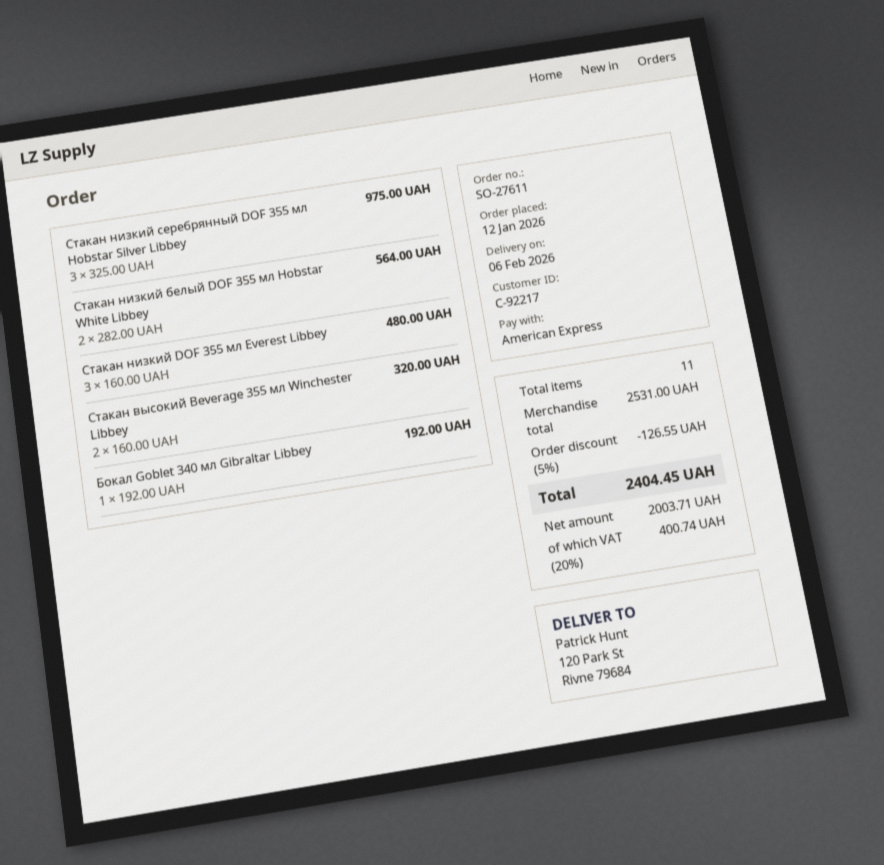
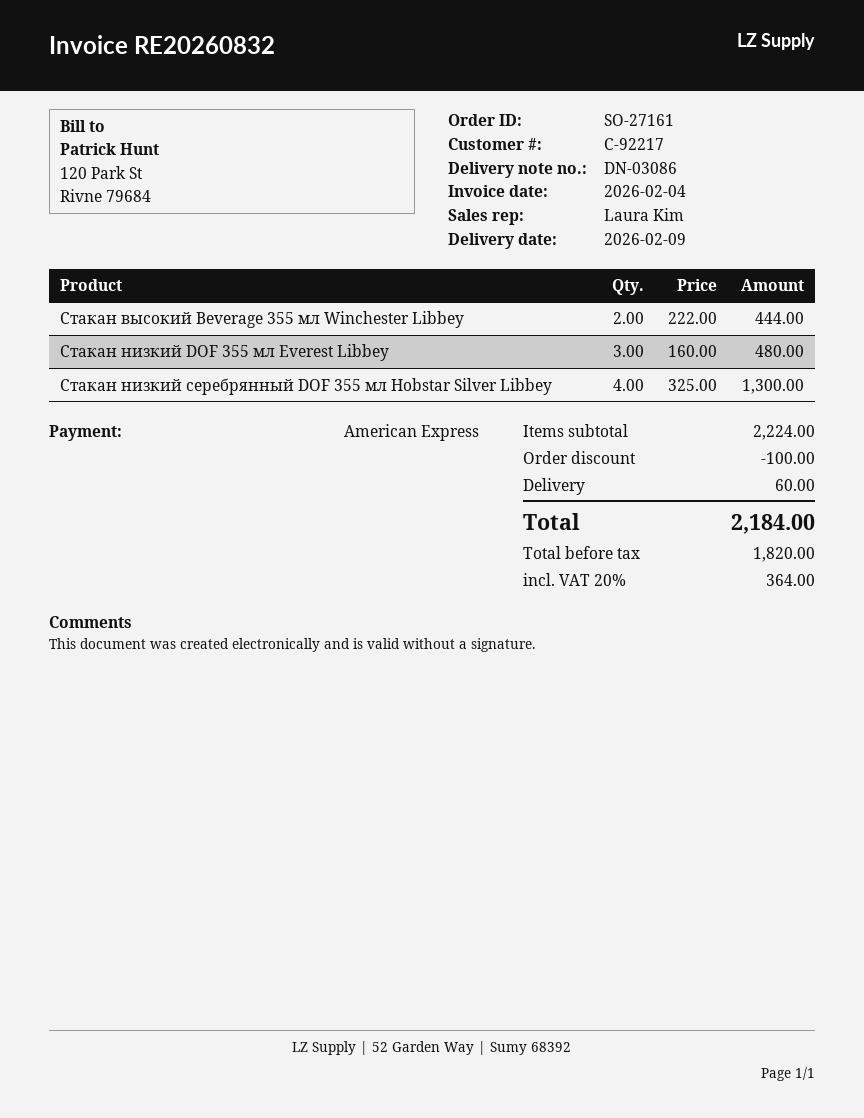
order number: SO-27611 -> SO-27161
delivery date: 2026-02-06 -> 2026-02-09
Стакан низкий серебрянный DOF 355 мл Hobstar Silver Libbey: 3 x 325.00 = 975.00 -> 4 x 325.00 = 1300.00
Стакан низкий белый DOF 355 мл Hobstar White Libbey: 2 x 282.00 = 564.00 -> none
Стакан высокий Beverage 355 мл Winchester Libbey: 2 x 160.00 = 320.00 -> 2 x 222.00 = 444.00
Бокал Goblet 340 мл Gibraltar Libbey: 1 x 192.00 = 192.00 -> none
subtotal: 2531.00 -> 2224.00
discount: 126.55 -> 100.00
shipping: none -> 60.00
net: 2003.71 -> 1820.00
tax: 20% = 400.74 -> 20% = 364.00
total: 2404.45 -> 2184.00

